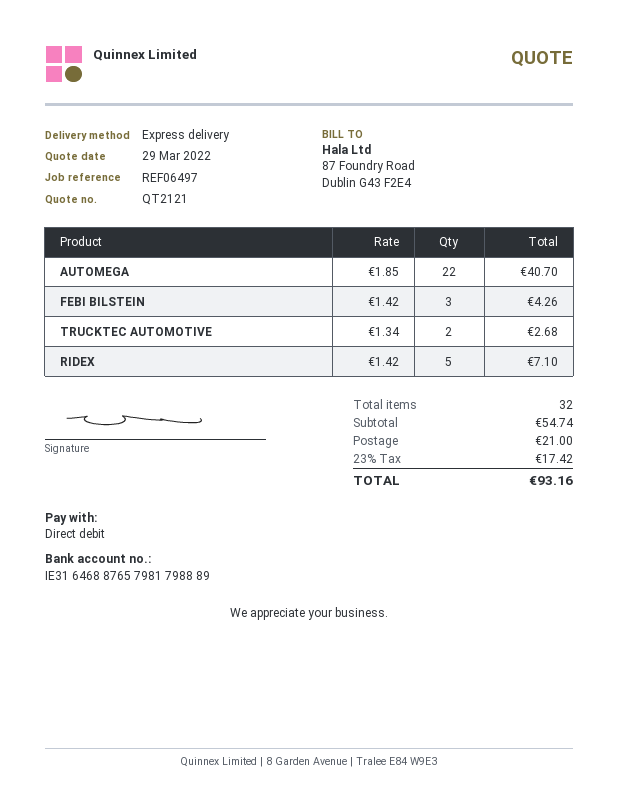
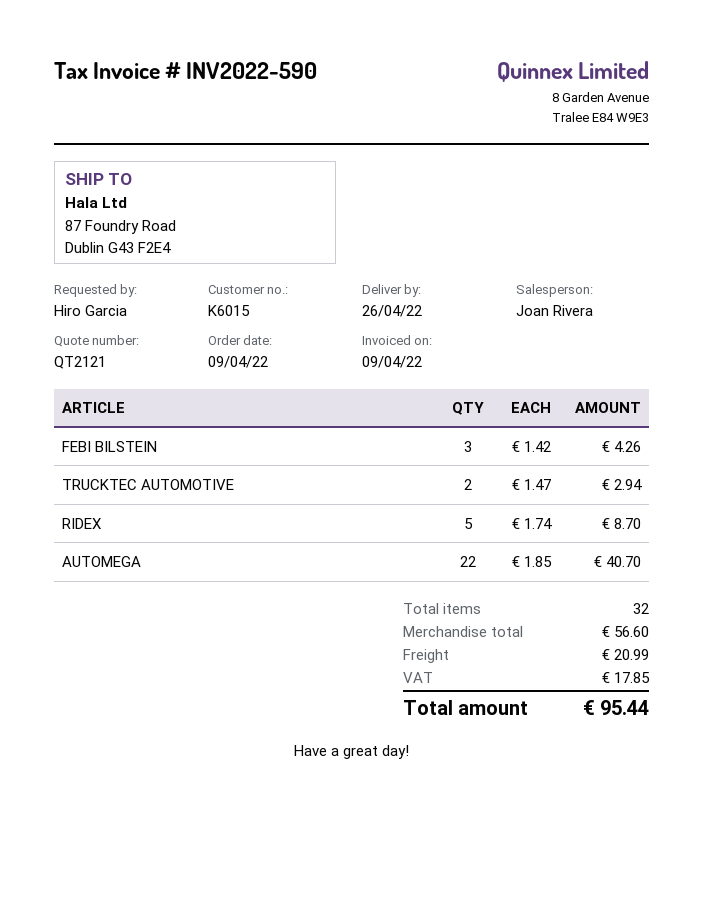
TRUCKTEC AUTOMOTIVE: 2 x 1.34 = 2.68 -> 2 x 1.47 = 2.94
RIDEX: 5 x 1.42 = 7.10 -> 5 x 1.74 = 8.70
subtotal: 54.74 -> 56.60
shipping: 21.00 -> 20.99
tax: 17.42 -> 17.85
total: 93.16 -> 95.44

